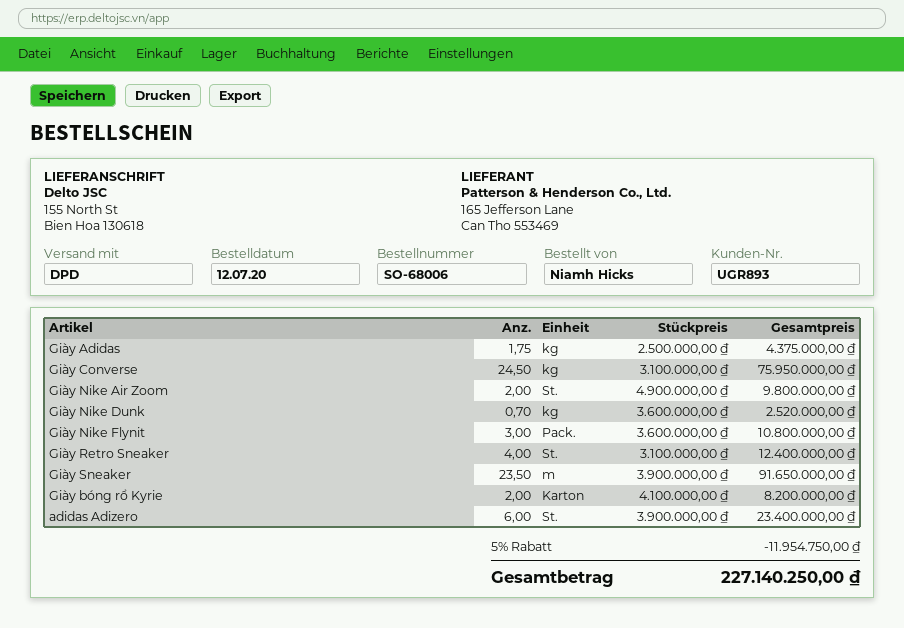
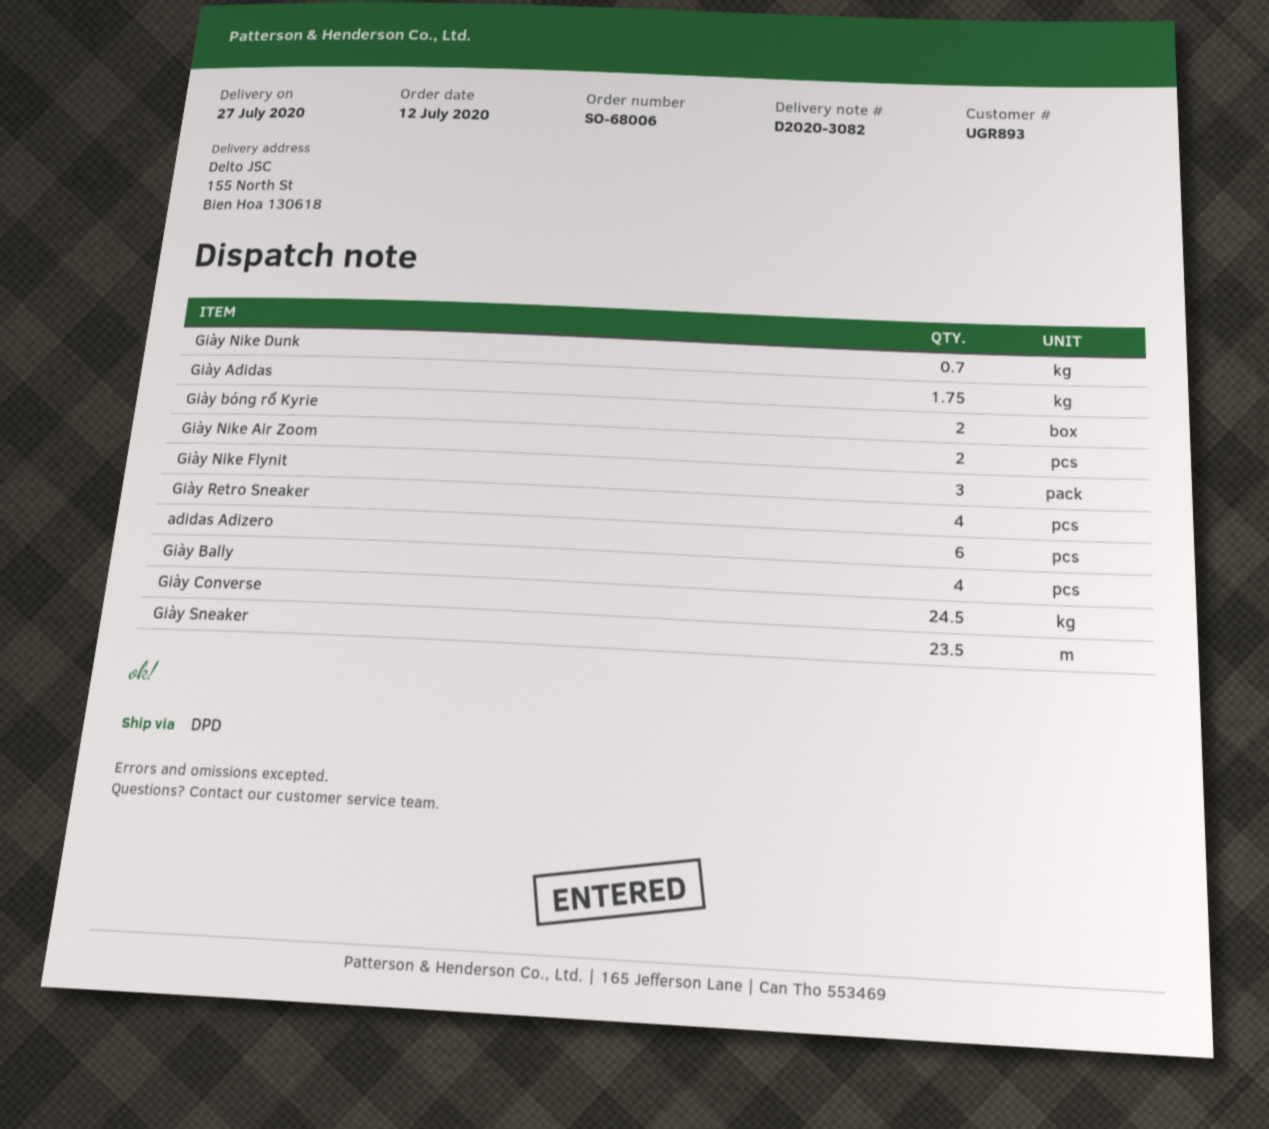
Giày Bally: none -> 4

